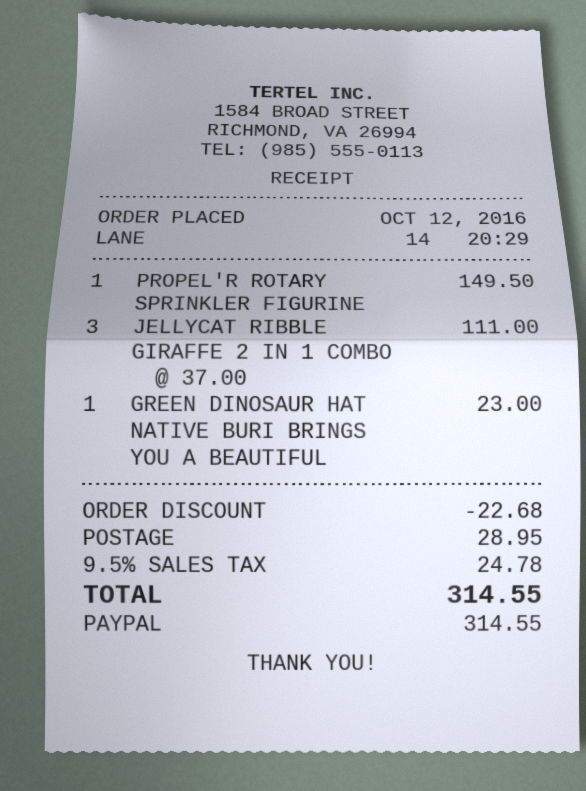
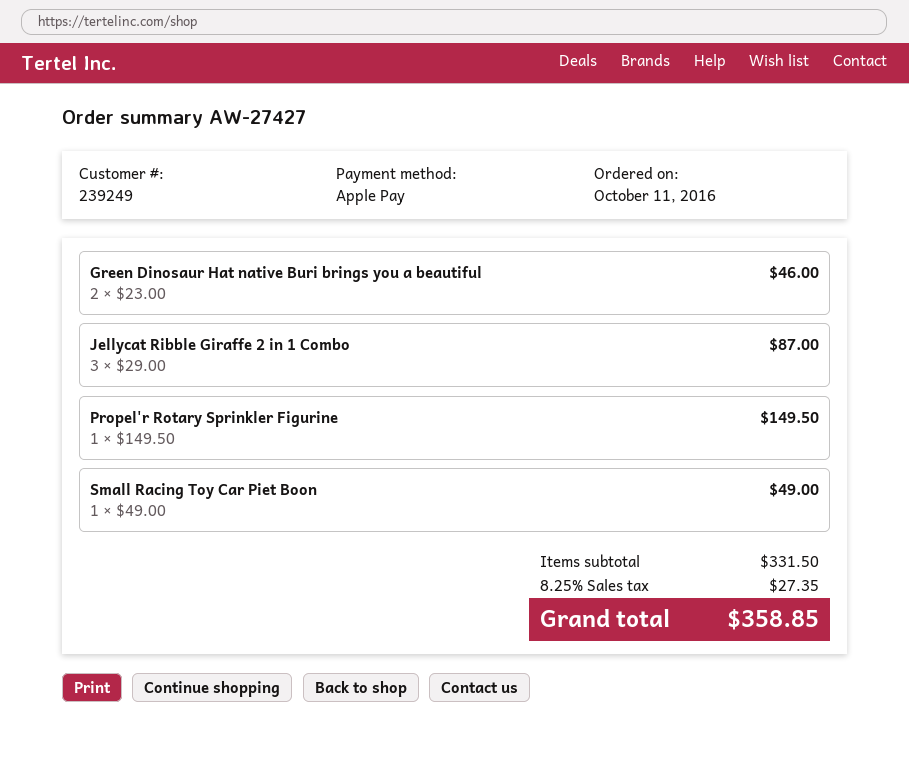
order date: 2016-10-12 -> 2016-10-11
payment method: PayPal -> Apple Pay
JELLYCAT RIBBLE GIRAFFE 2 IN 1 COMBO: 3 x 37.00 = 111.00 -> 3 x 29.00 = 87.00
GREEN DINOSAUR HAT NATIVE BURI BRINGS YOU A BEAUTIFUL: 1 x 23.00 = 23.00 -> 2 x 23.00 = 46.00
Small Racing Toy Car Piet Boon: none -> 1 x 49.00 = 49.00
discount: 22.68 -> none
shipping: 28.95 -> none
tax: 9.5% = 24.78 -> 8.25% = 27.35
total: 314.55 -> 358.85

